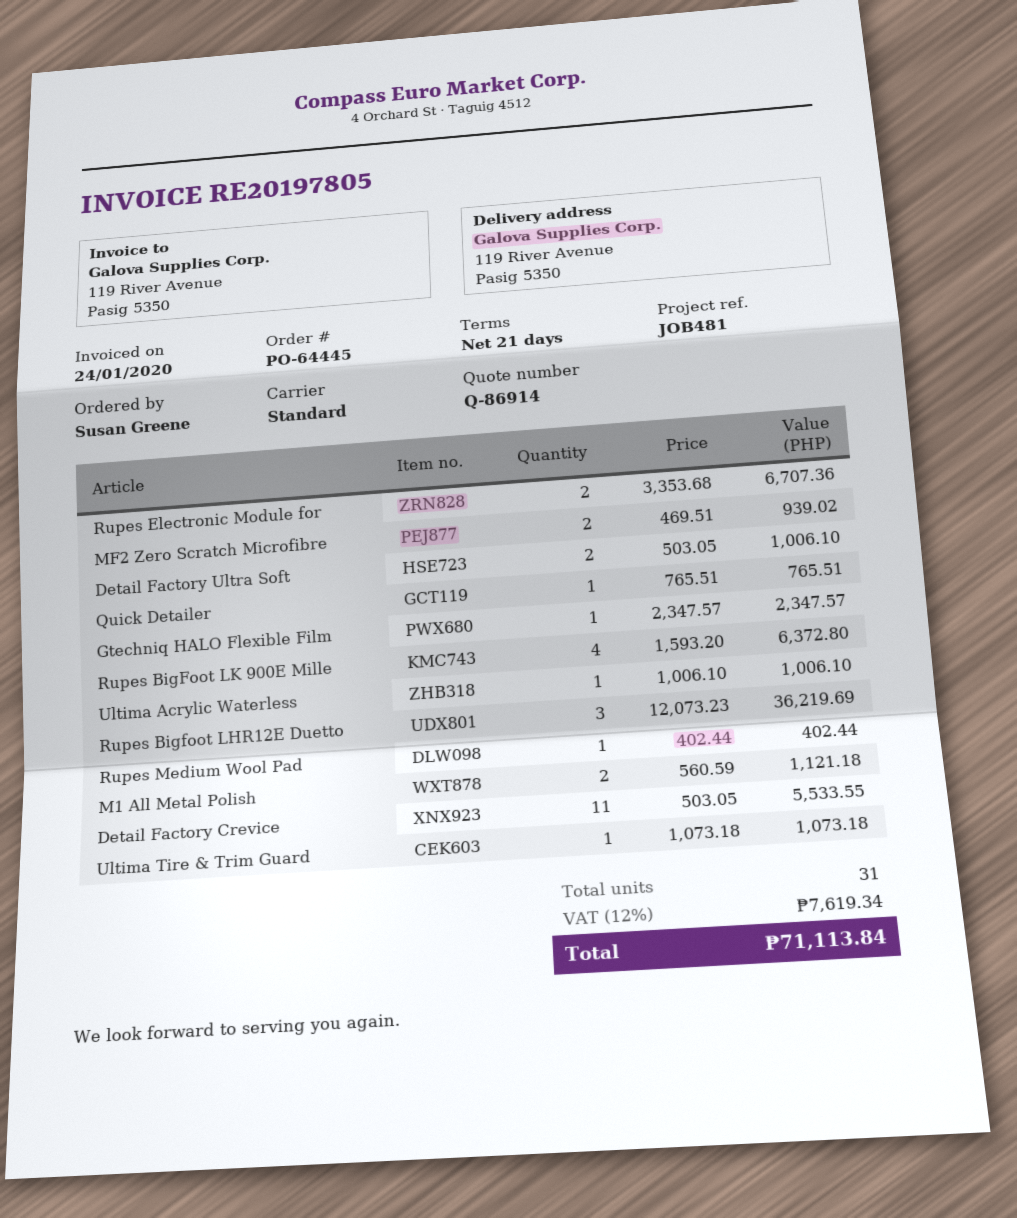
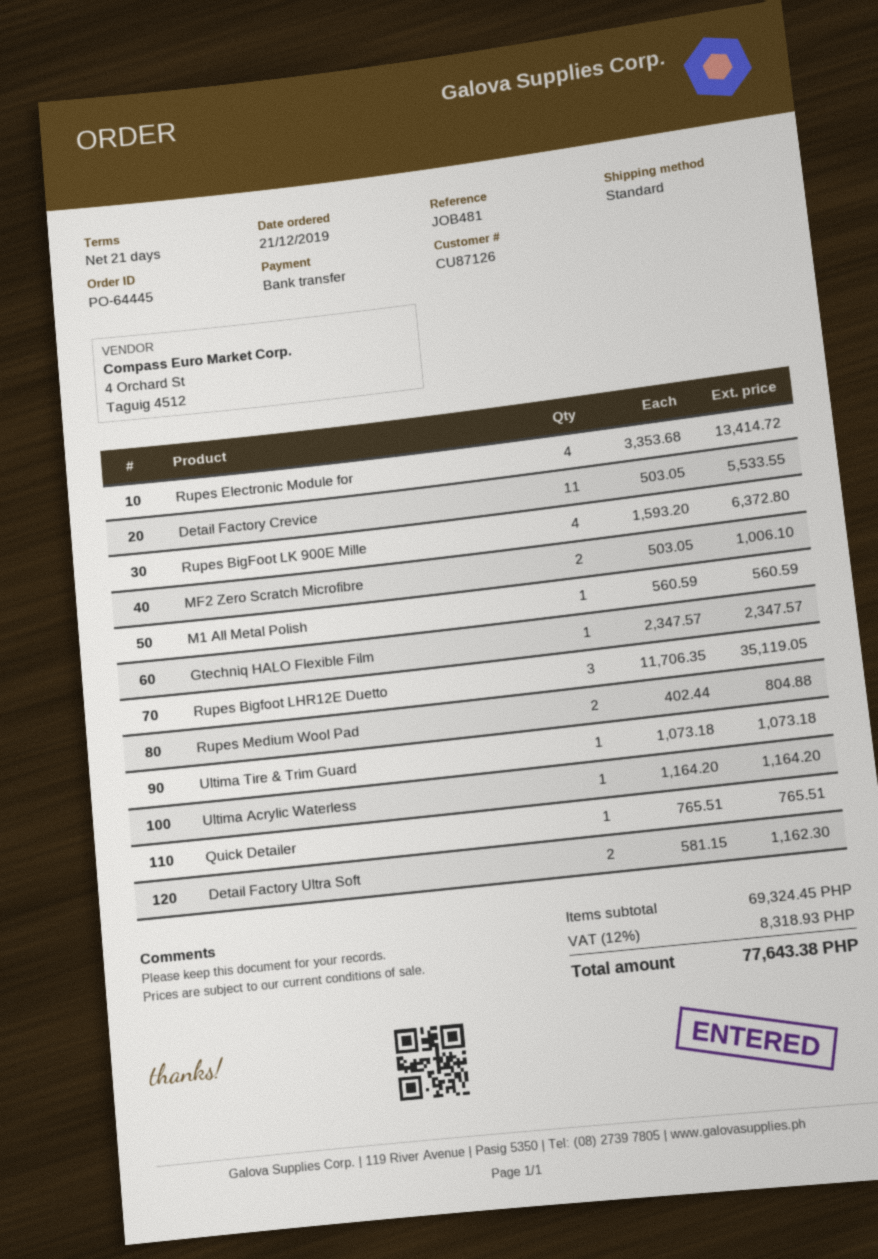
Rupes Electronic Module for: 2 x 3353.68 = 6707.36 -> 4 x 3353.68 = 13414.72
MF2 Zero Scratch Microfibre: 2 x 469.51 = 939.02 -> 2 x 503.05 = 1006.10
Detail Factory Ultra Soft: 2 x 503.05 = 1006.10 -> 2 x 581.15 = 1162.30
Ultima Acrylic Waterless: 1 x 1006.10 = 1006.10 -> 1 x 1164.20 = 1164.20
Rupes Bigfoot LHR12E Duetto: 3 x 12073.23 = 36219.69 -> 3 x 11706.35 = 35119.05
Rupes Medium Wool Pad: 1 x 402.44 = 402.44 -> 2 x 402.44 = 804.88
M1 All Metal Polish: 2 x 560.59 = 1121.18 -> 1 x 560.59 = 560.59
tax: 12% = 7619.34 -> 12% = 8318.93
total: 71113.84 -> 77643.38

